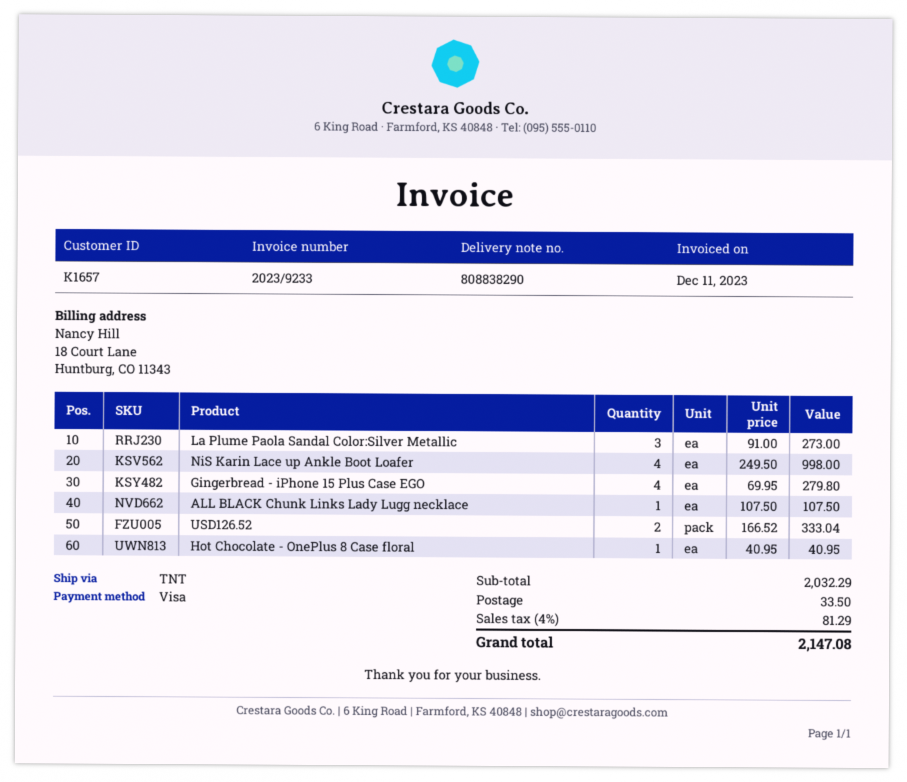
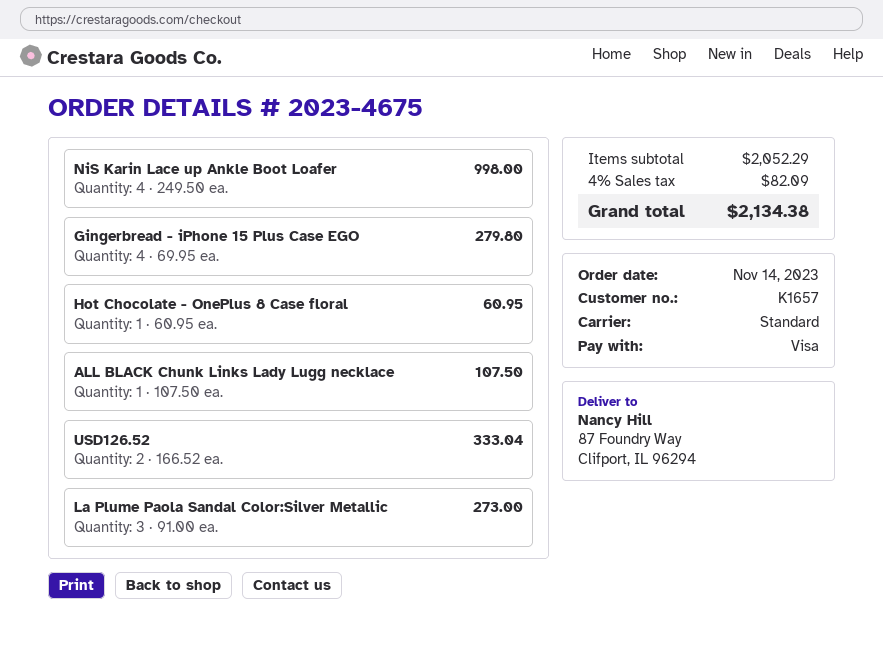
shipping method: TNT -> standard
Hot Chocolate - OnePlus 8 Case floral: 1 x 40.95 = 40.95 -> 1 x 60.95 = 60.95
subtotal: 2032.29 -> 2052.29
shipping: 33.50 -> none
tax: 4% = 81.29 -> 4% = 82.09
total: 2147.08 -> 2134.38

